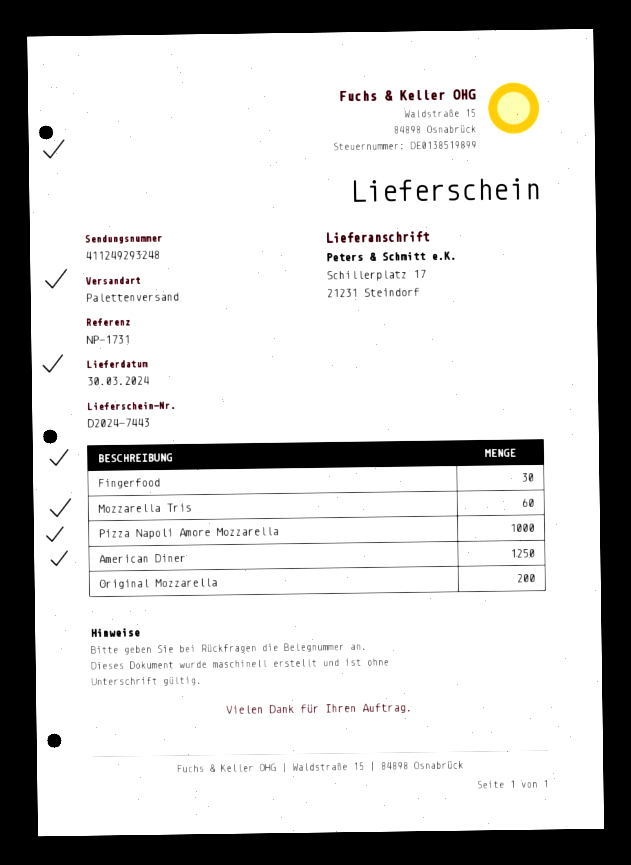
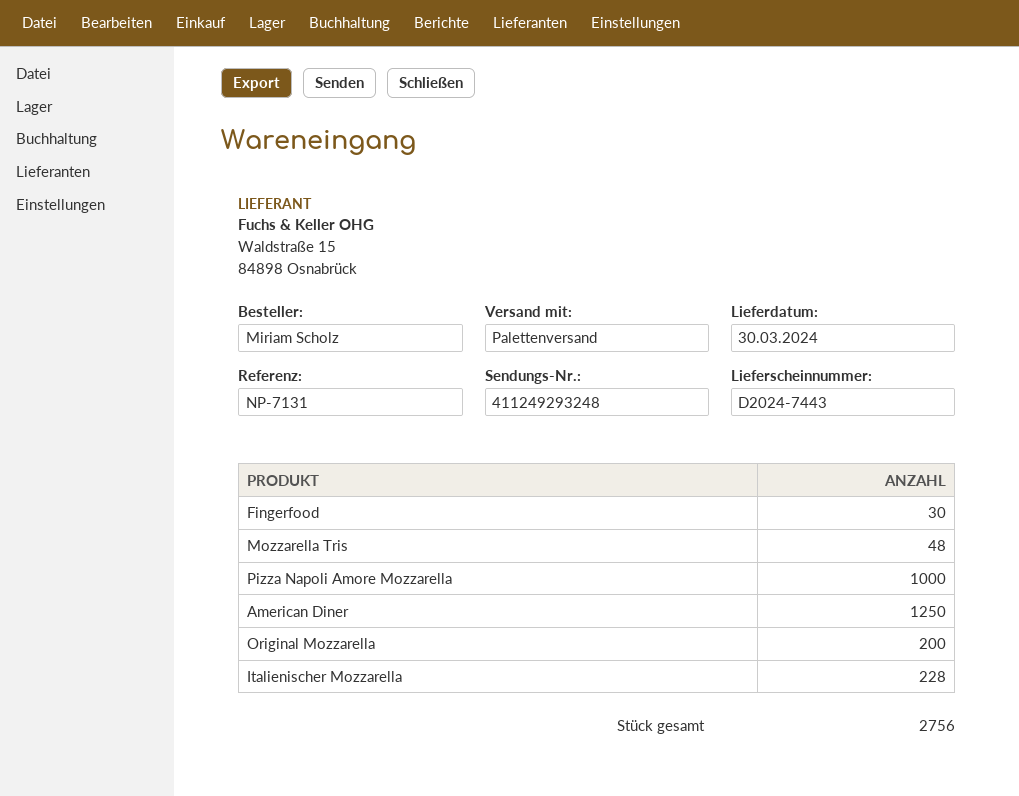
reference: NP-1731 -> NP-7131
Mozzarella Tris: 60 -> 48
Italienischer Mozzarella: none -> 228

